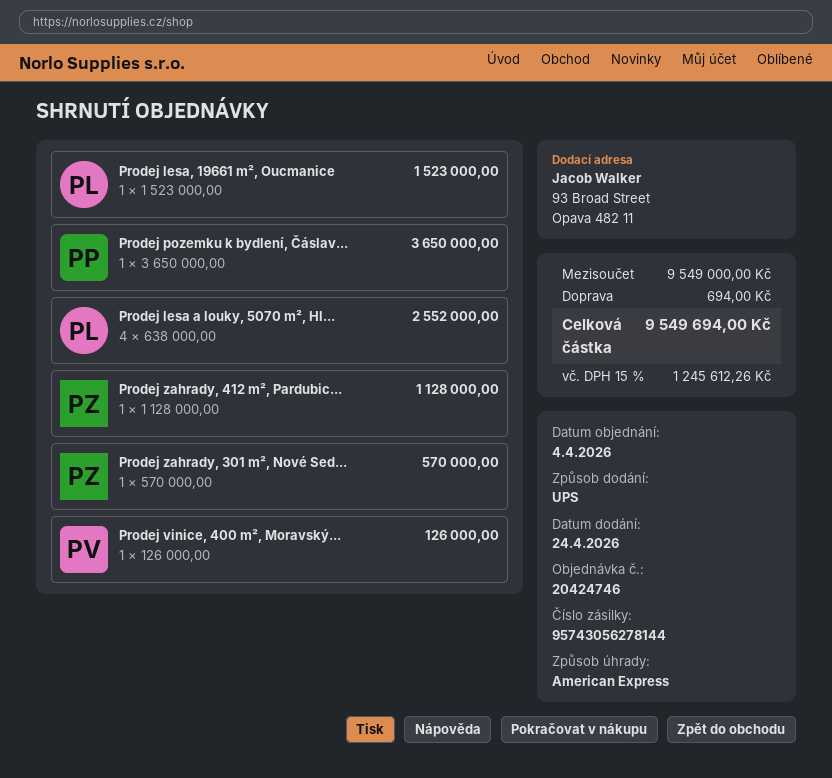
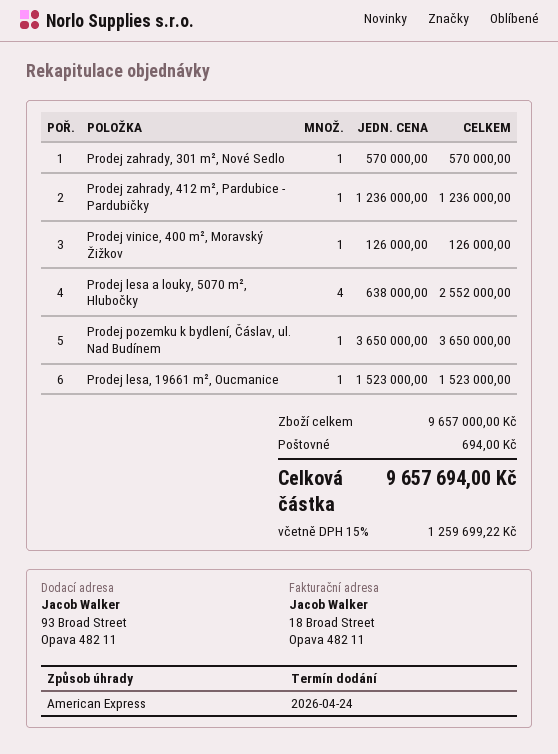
Prodej zahrady, 412 m², Pardubic...: 1 x 1128000.00 = 1128000.00 -> 1 x 1236000.00 = 1236000.00
subtotal: 9549000.00 -> 9657000.00
tax: 15% = 1245612.26 -> 15% = 1259699.22
total: 9549694.00 -> 9657694.00

